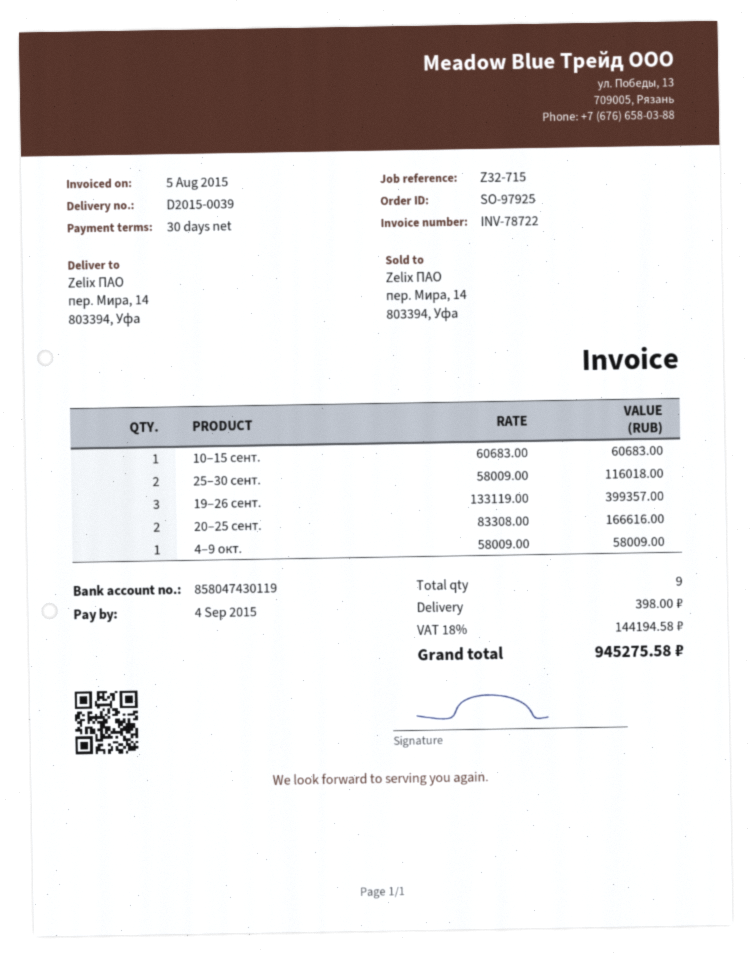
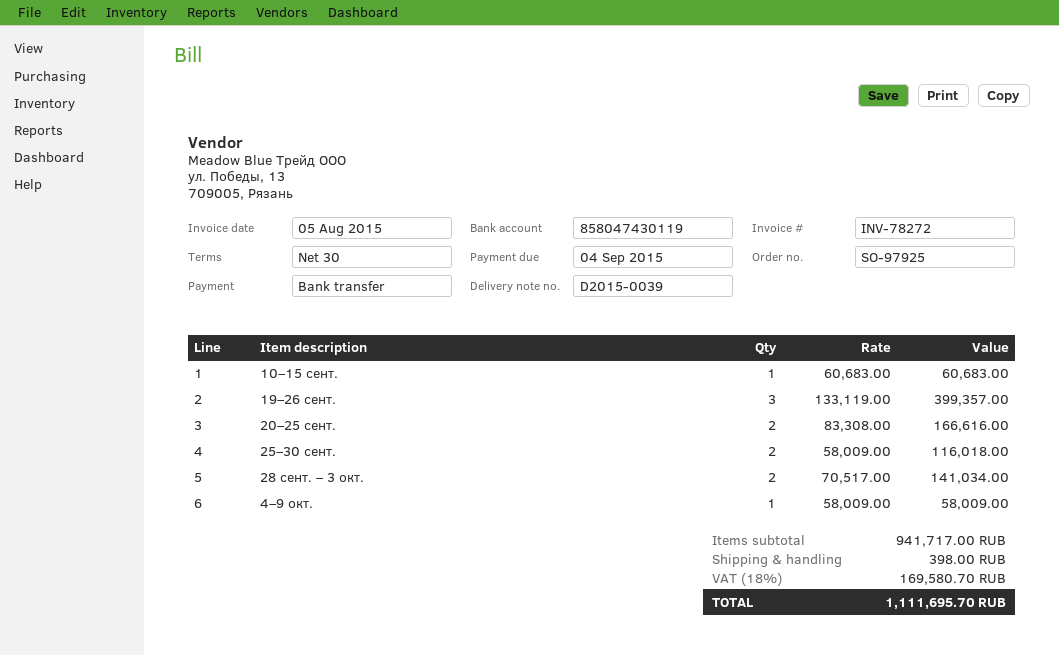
invoice number: INV-78722 -> INV-78272
28 сент. – 3 окт.: none -> 2 x 70517.00 = 141034.00
tax: 18% = 144194.58 -> 18% = 169580.70
total: 945275.58 -> 1111695.70

